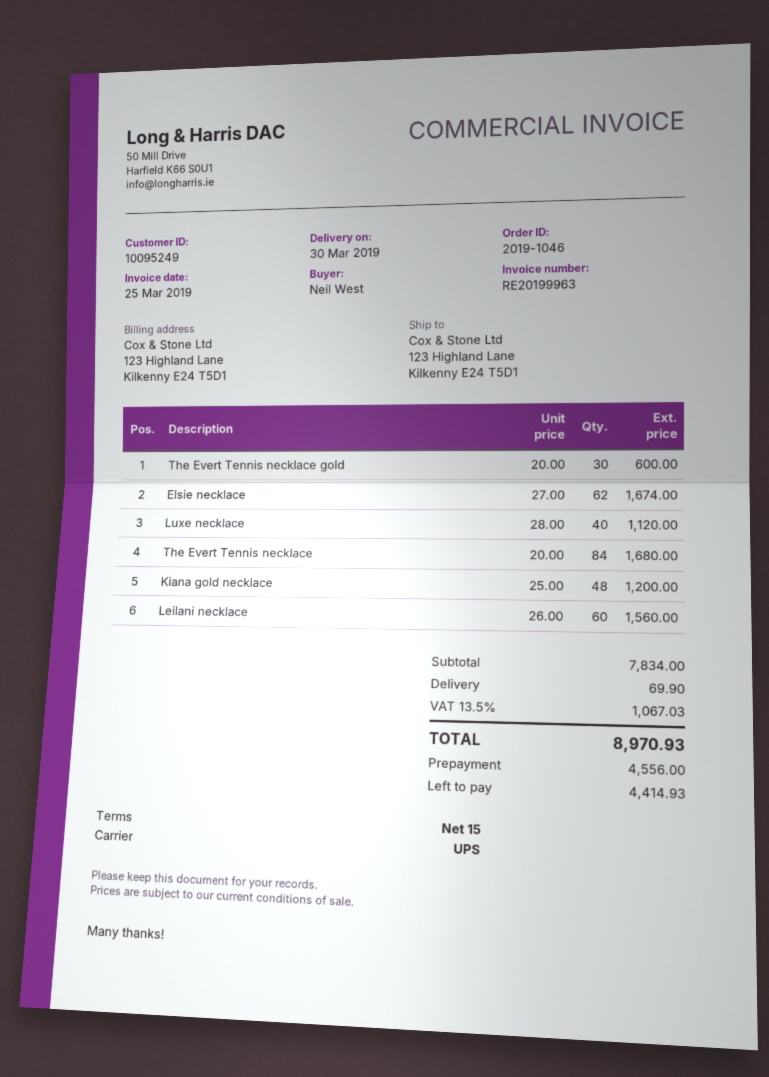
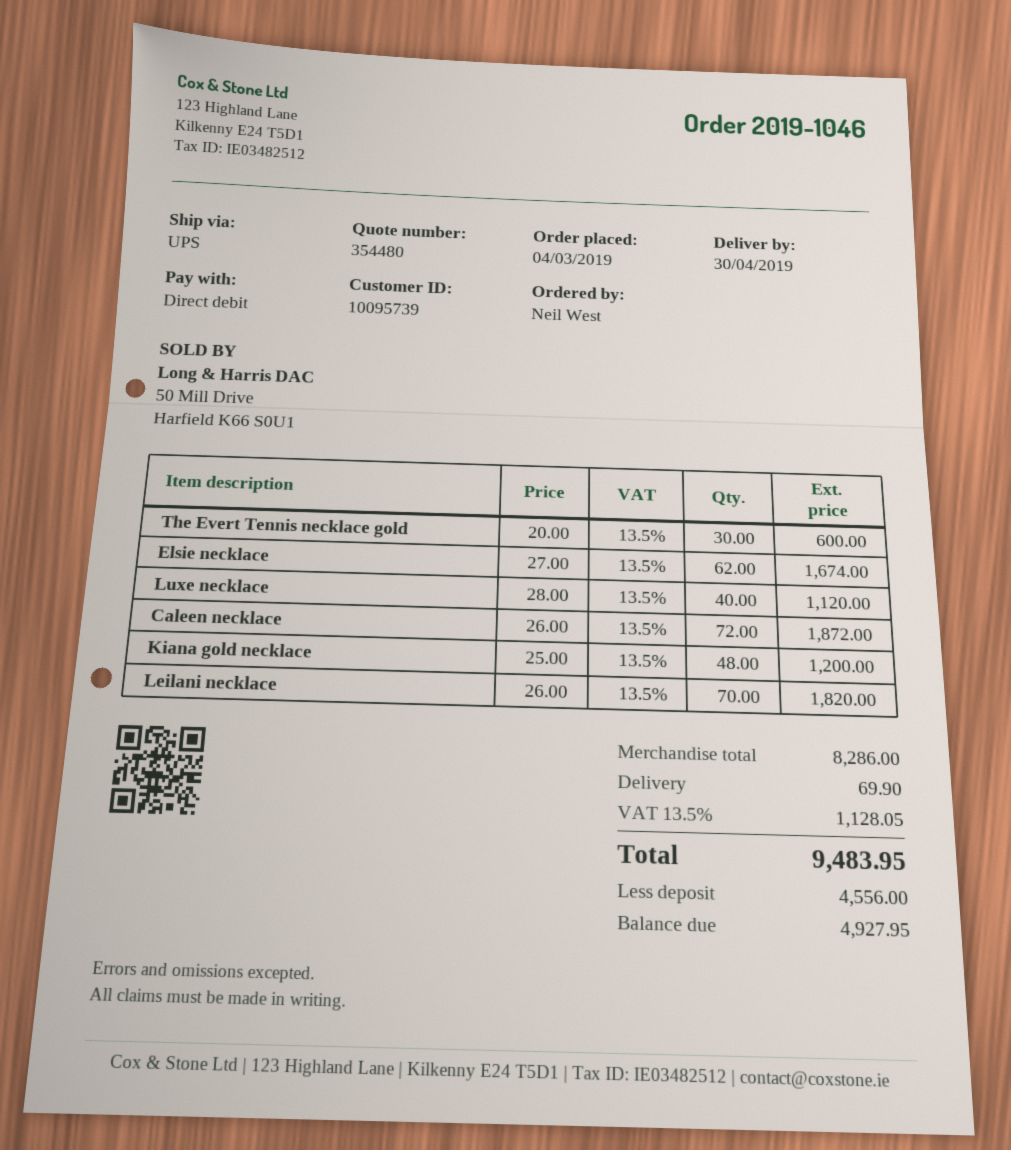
delivery date: 2019-03-30 -> 2019-04-30
customer number: 10095249 -> 10095739
The Evert Tennis necklace: 84 x 20.00 = 1680.00 -> none
Leilani necklace: 60 x 26.00 = 1560.00 -> 70 x 26.00 = 1820.00
Caleen necklace: none -> 72 x 26.00 = 1872.00
subtotal: 7834.00 -> 8286.00
tax: 13.5% = 1067.03 -> 13.5% = 1128.05
total: 8970.93 -> 9483.95
balance: 4414.93 -> 4927.95

